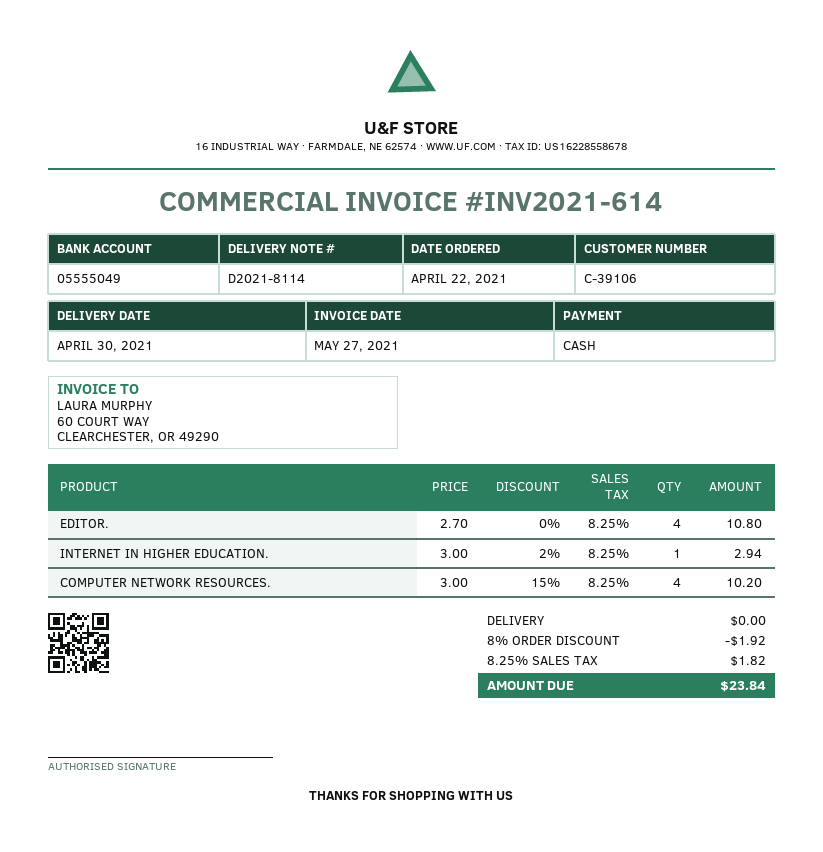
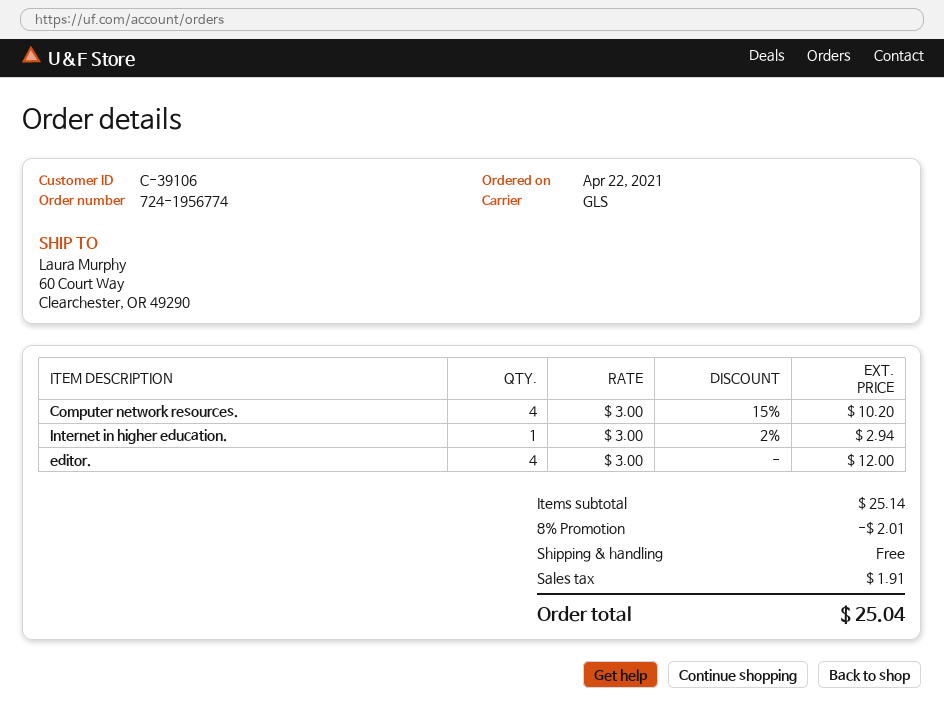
EDITOR.: 4 x 2.70 = 10.80 -> 4 x 3.00 = 12.00
discount: 8% = 1.92 -> 8% = 2.01
tax: 1.82 -> 1.91
total: 23.84 -> 25.04

